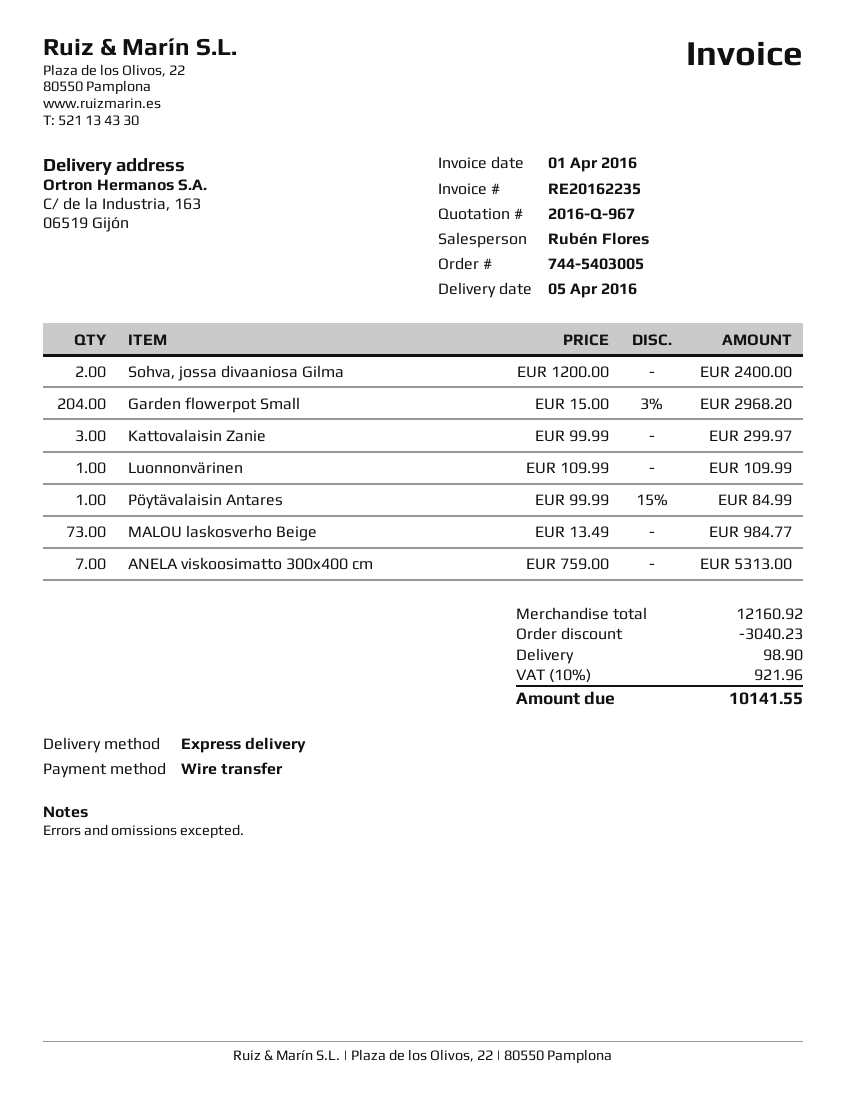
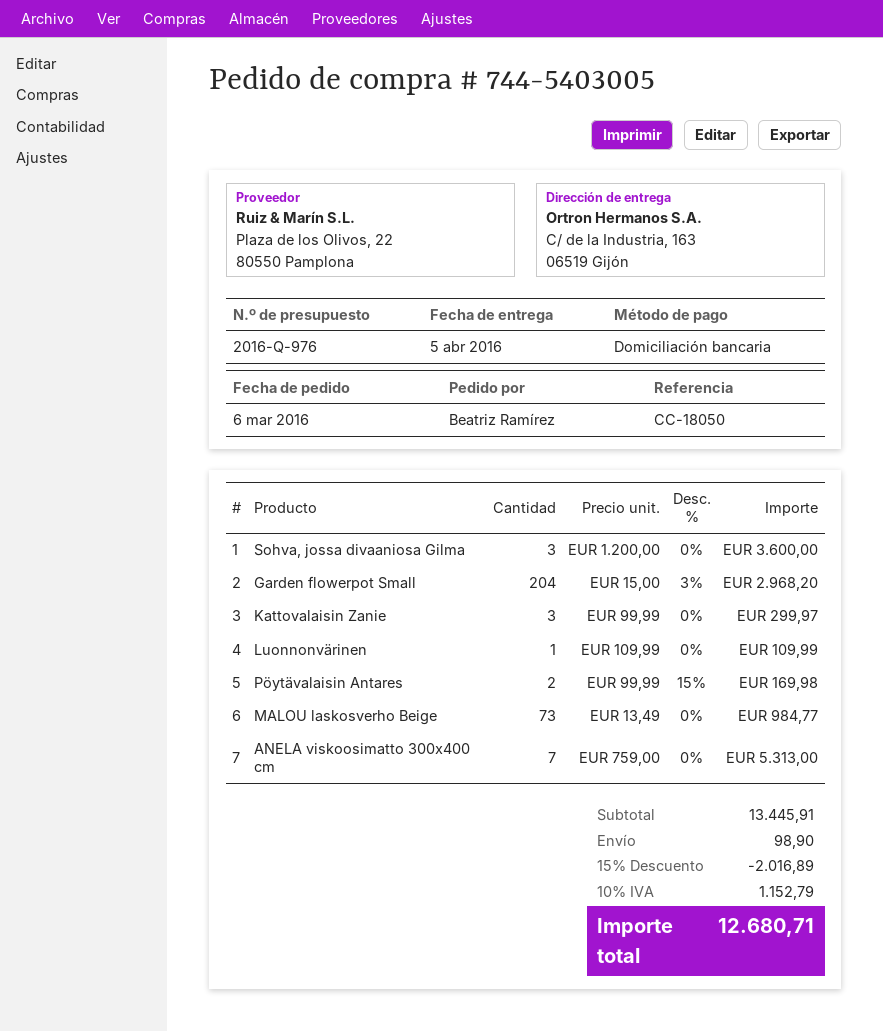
quote number: 2016-Q-967 -> 2016-Q-976
payment method: bank transfer -> direct debit
Sohva, jossa divaaniosa Gilma: 2 x 1200.00 = 2400.00 -> 3 x 1200.00 = 3600.00
Pöytävalaisin Antares: 1 x 99.99 - 15% = 84.99 -> 2 x 99.99 - 15% = 169.98
subtotal: 12160.92 -> 13445.91
discount: 3040.23 -> 2016.89
tax: 10% = 921.96 -> 10% = 1152.79
total: 10141.55 -> 12680.71

